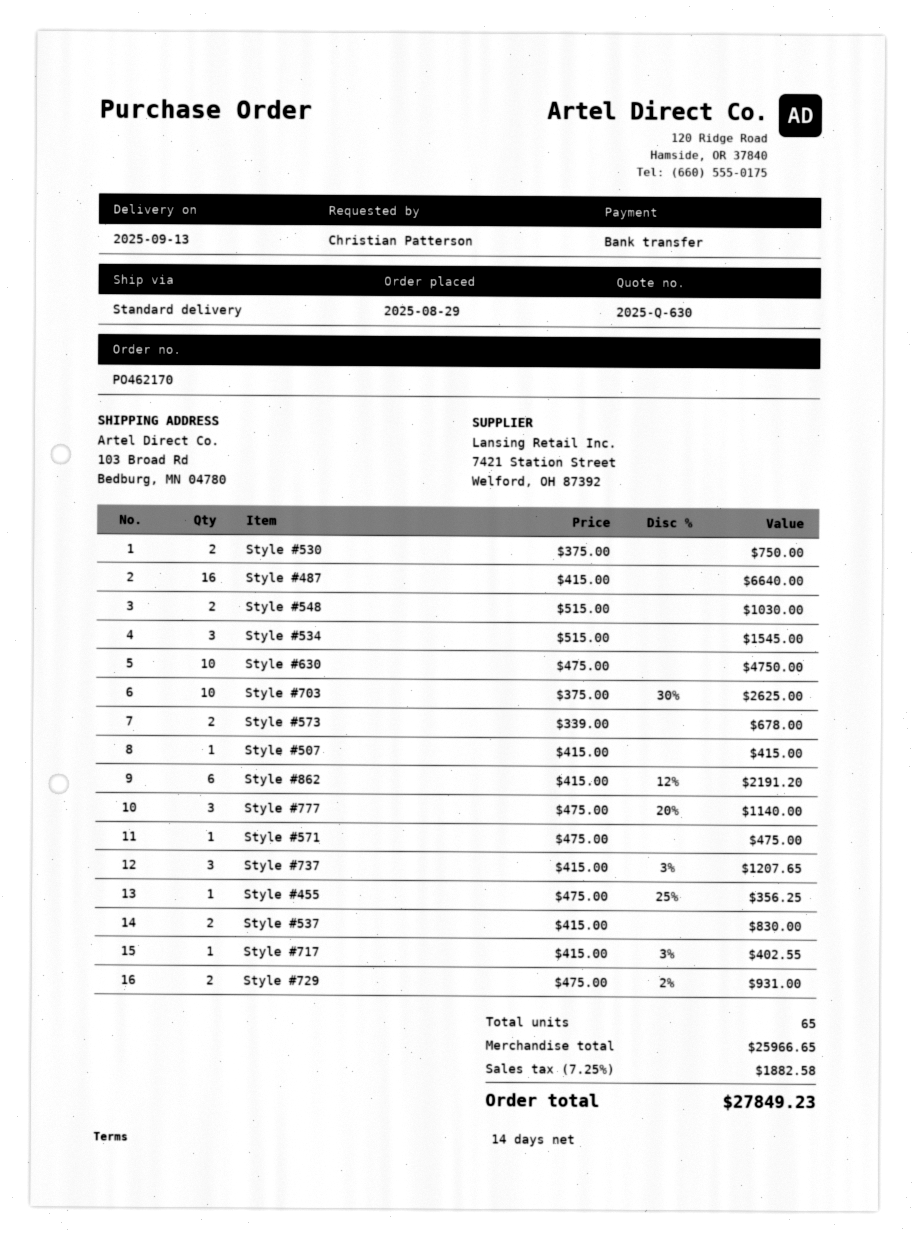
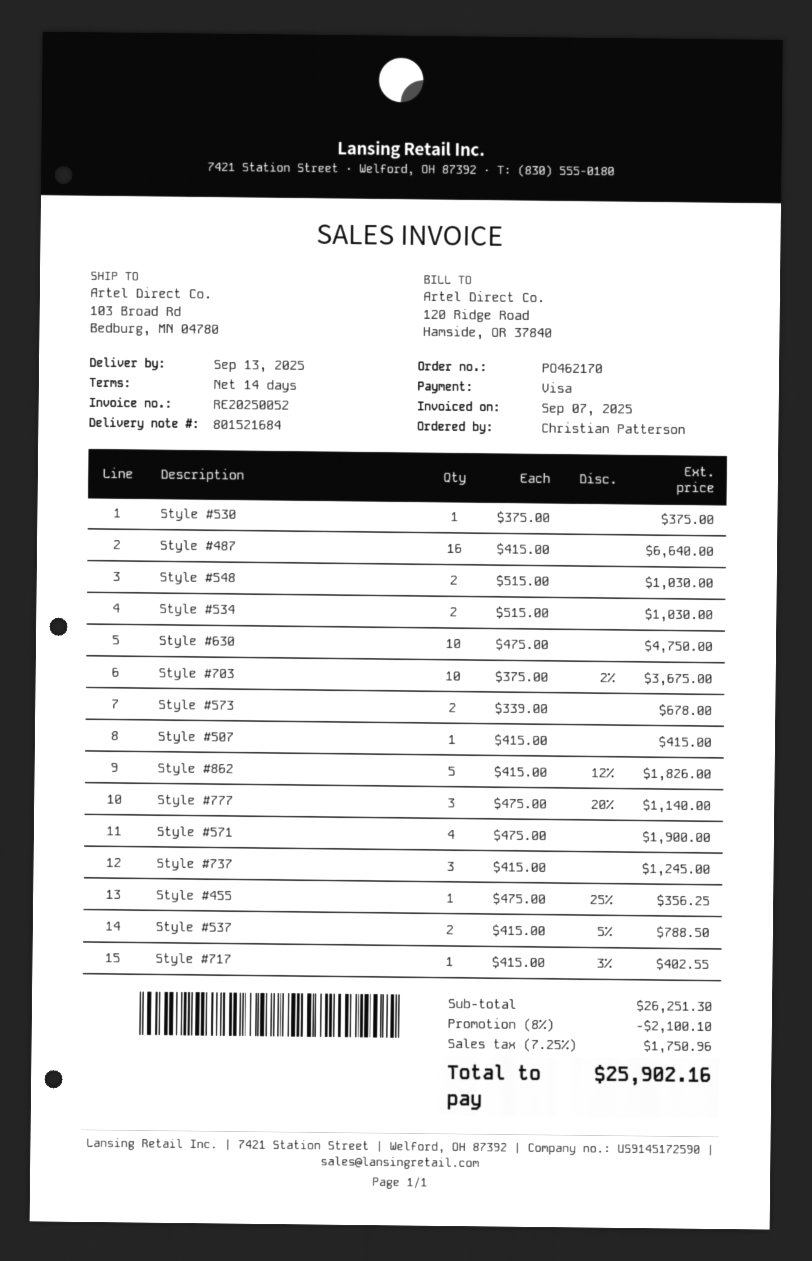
payment method: bank transfer -> Visa
Style #530: 2 x 375.00 = 750.00 -> 1 x 375.00 = 375.00
Style #534: 3 x 515.00 = 1545.00 -> 2 x 515.00 = 1030.00
Style #703: 10 x 375.00 - 30% = 2625.00 -> 10 x 375.00 - 2% = 3675.00
Style #862: 6 x 415.00 - 12% = 2191.20 -> 5 x 415.00 - 12% = 1826.00
Style #571: 1 x 475.00 = 475.00 -> 4 x 475.00 = 1900.00
Style #737: 3 x 415.00 - 3% = 1207.65 -> 3 x 415.00 = 1245.00
Style #537: 2 x 415.00 = 830.00 -> 2 x 415.00 - 5% = 788.50
Style #729: 2 x 475.00 - 2% = 931.00 -> none
subtotal: 25966.65 -> 26251.30
discount: none -> 8% = 2100.10
tax: 7.25% = 1882.58 -> 7.25% = 1750.96
total: 27849.23 -> 25902.16

